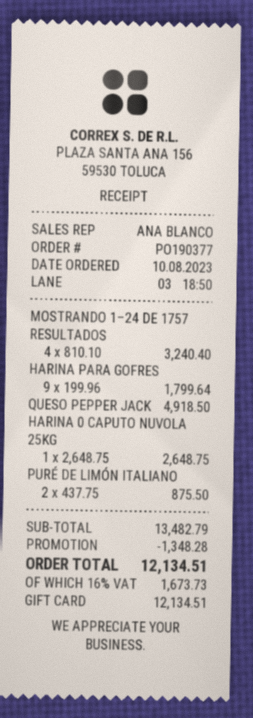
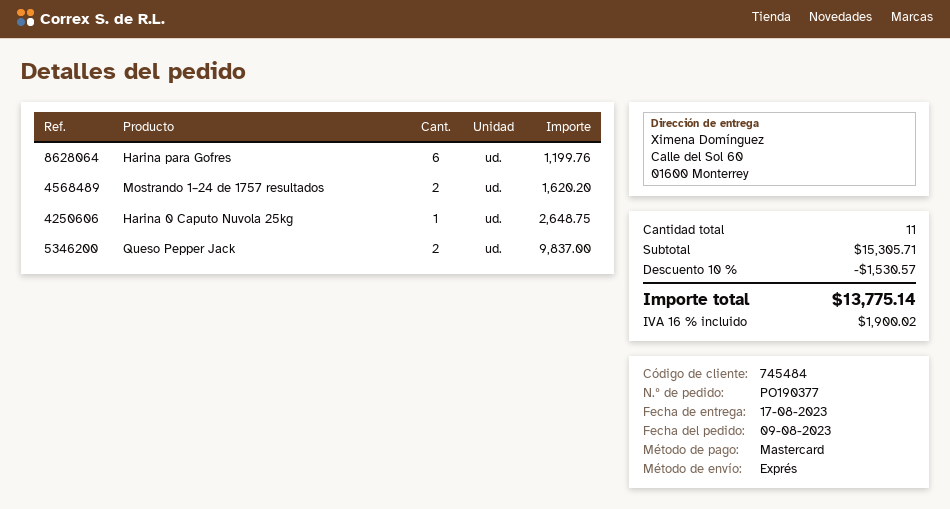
order date: 2023-08-10 -> 2023-08-09
payment method: gift card -> Mastercard
MOSTRANDO 1–24 DE 1757 RESULTADOS: 4 for 3240.40 -> 2 for 1620.20
HARINA PARA GOFRES: 9 for 1799.64 -> 6 for 1199.76
QUESO PEPPER JACK: 1 for 4918.50 -> 2 for 9837.00
PURÉ DE LIMÓN ITALIANO: 2 for 875.50 -> none
subtotal: 13482.79 -> 15305.71
discount: 1348.28 -> 1530.57
tax: 16% = 1673.73 -> 16% = 1900.02
total: 12134.51 -> 13775.14

